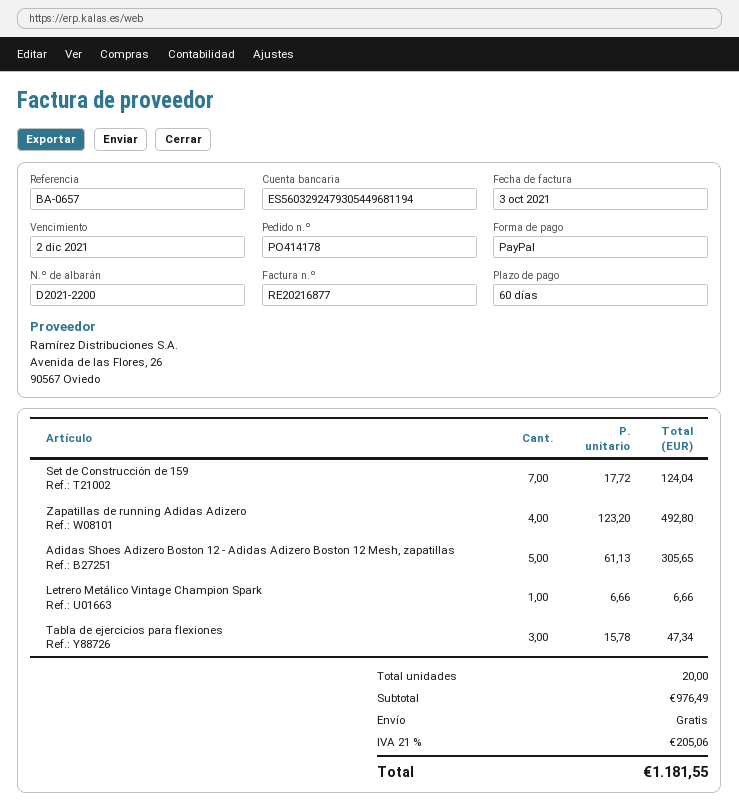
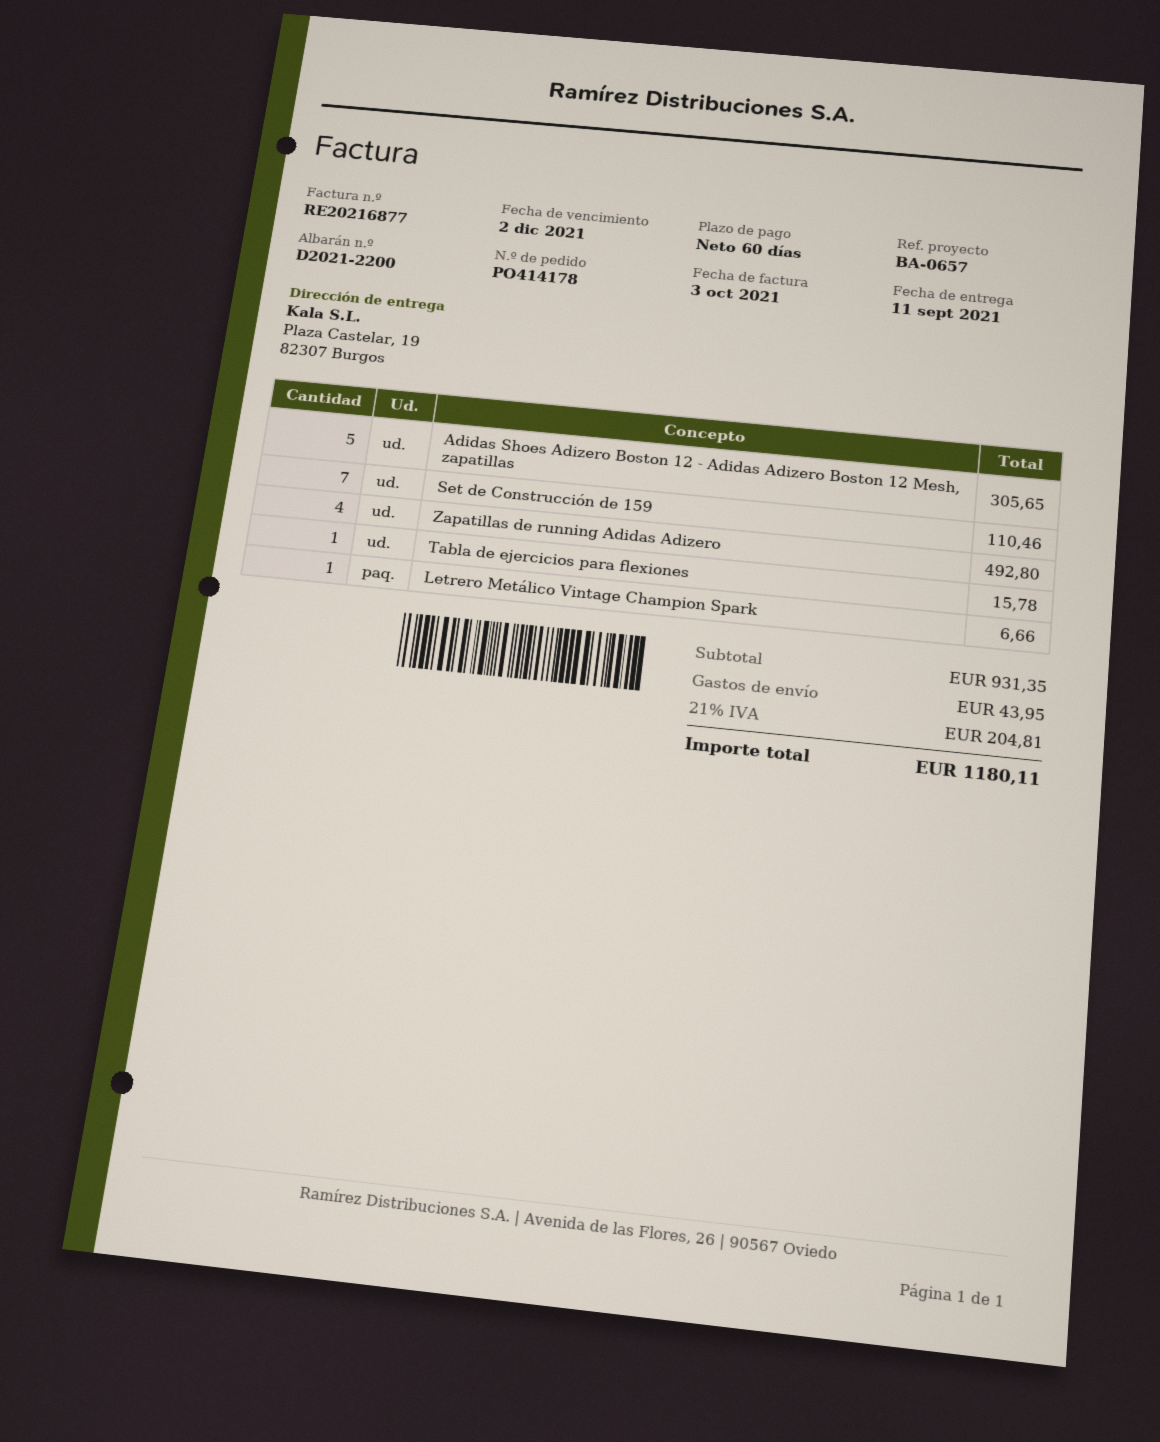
Set de Construcción de 159: 7 for 124.04 -> 7 for 110.46
Tabla de ejercicios para flexiones: 3 for 47.34 -> 1 for 15.78
subtotal: 976.49 -> 931.35
shipping: 0.00 -> 43.95
tax: 21% = 205.06 -> 21% = 204.81
total: 1181.55 -> 1180.11

